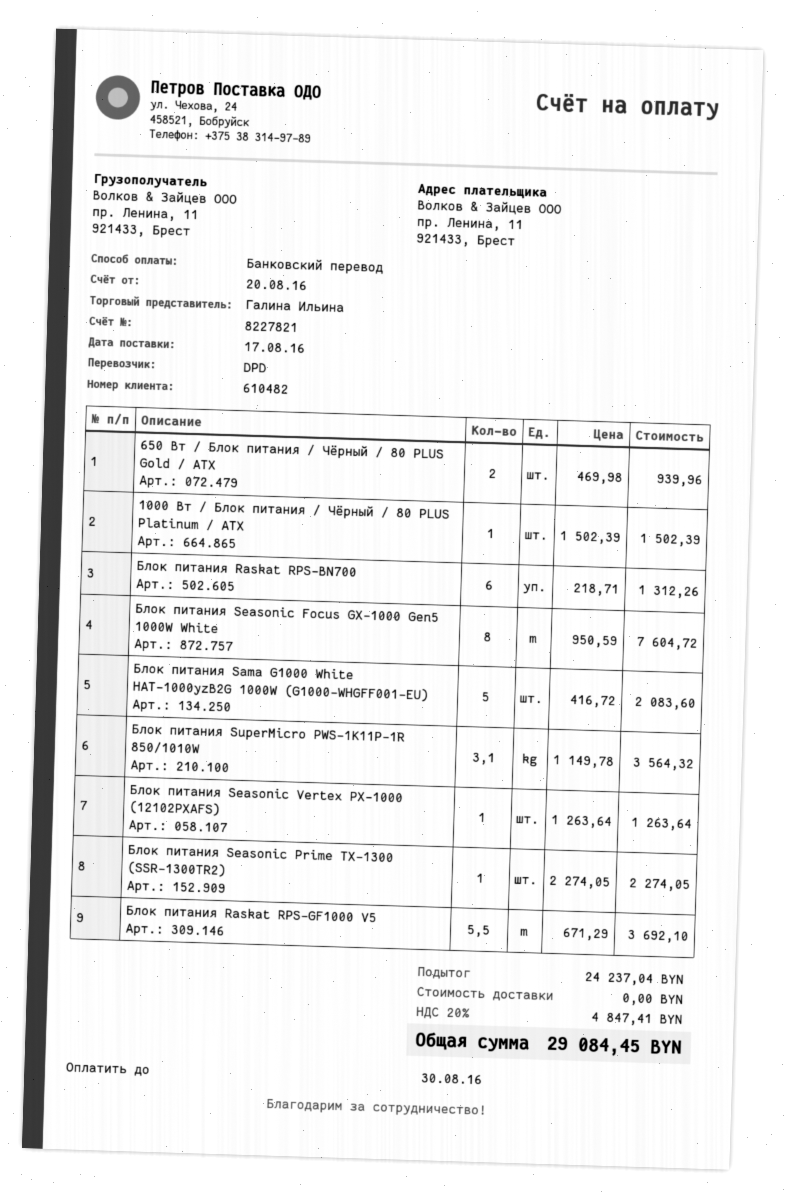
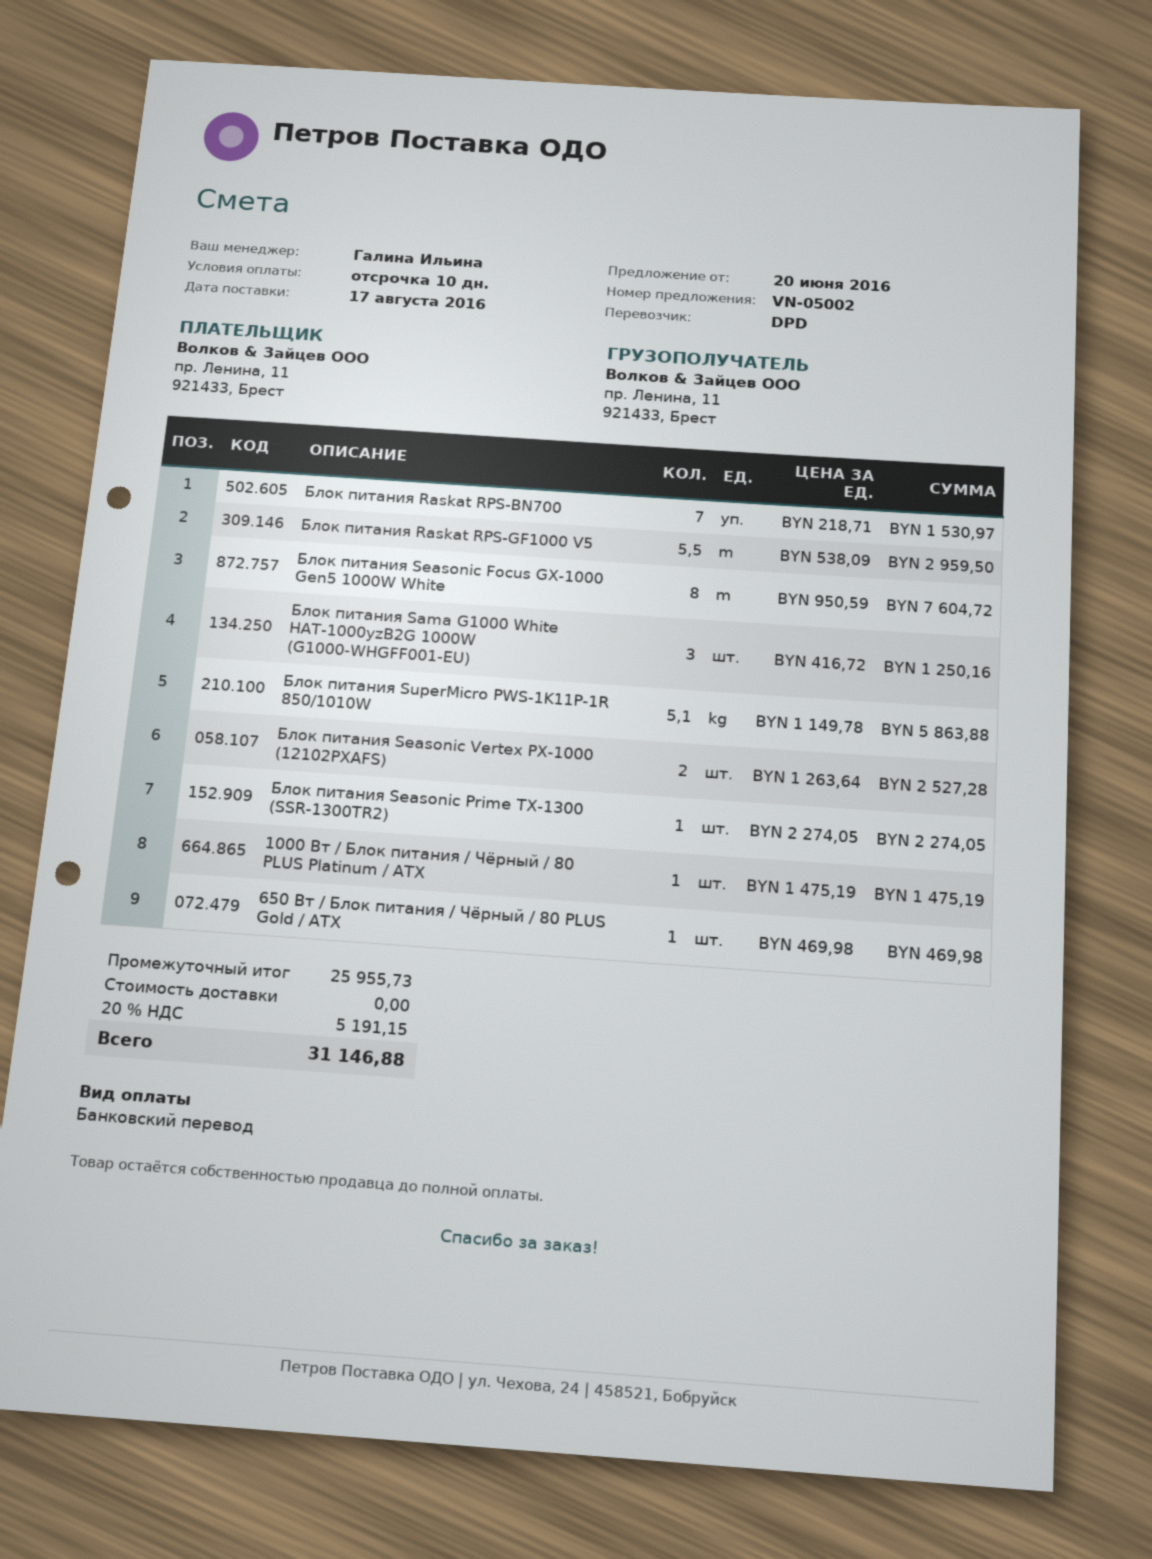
650 Вт / Блок питания / Чёрный / 80 PLUS Gold / ATX: 2 x 469.98 = 939.96 -> 1 x 469.98 = 469.98
1000 Вт / Блок питания / Чёрный / 80 PLUS Platinum / ATX: 1 x 1502.39 = 1502.39 -> 1 x 1475.19 = 1475.19
Блок питания Raskat RPS-BN700: 6 x 218.71 = 1312.26 -> 7 x 218.71 = 1530.97
Блок питания Sama G1000 White HAT-1000yzB2G 1000W (G1000-WHGFF001-EU): 5 x 416.72 = 2083.60 -> 3 x 416.72 = 1250.16
Блок питания SuperMicro PWS-1K11P-1R 850/1010W: 3.1 x 1149.78 = 3564.32 -> 5.1 x 1149.78 = 5863.88
Блок питания Seasonic Vertex PX-1000 (12102PXAFS): 1 x 1263.64 = 1263.64 -> 2 x 1263.64 = 2527.28
Блок питания Raskat RPS-GF1000 V5: 5.5 x 671.29 = 3692.10 -> 5.5 x 538.09 = 2959.50
subtotal: 24237.04 -> 25955.73
tax: 20% = 4847.41 -> 20% = 5191.15
total: 29084.45 -> 31146.88

